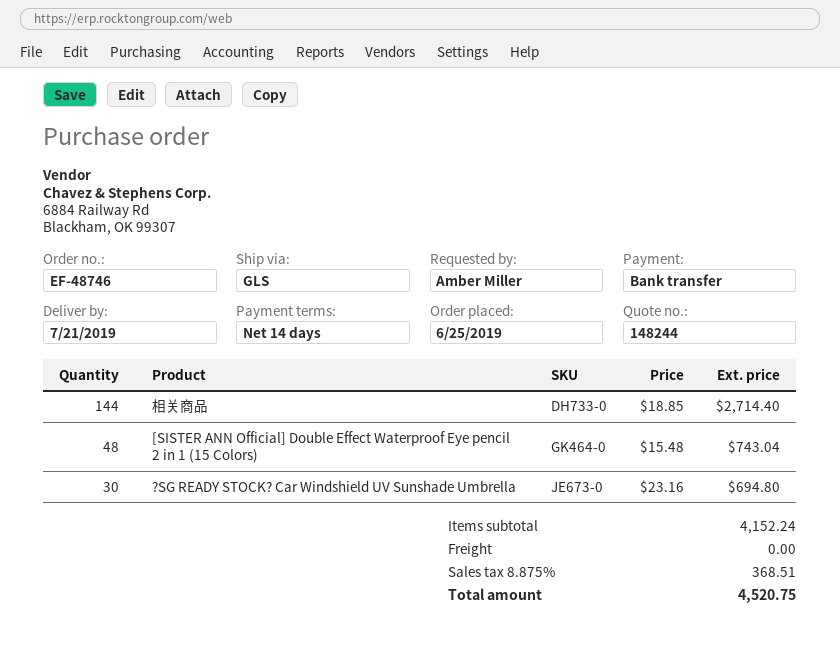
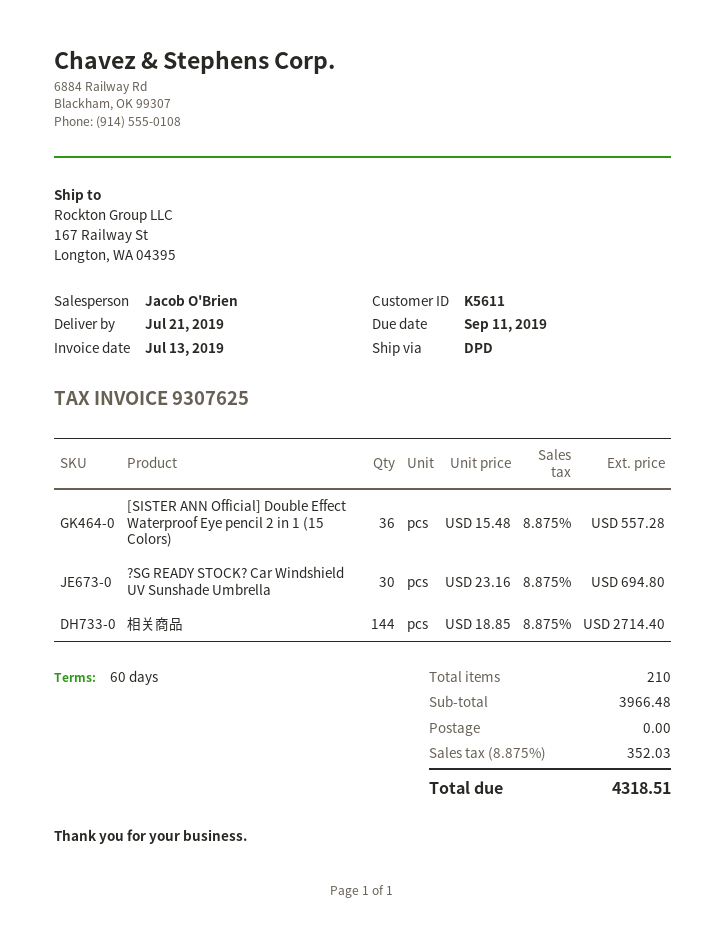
payment terms: 14 days -> 60 days
shipping method: GLS -> DPD
[SISTER ANN Official] Double Effect Waterproof Eye pencil 2 in 1 (15 Colors): 48 x 15.48 = 743.04 -> 36 x 15.48 = 557.28
subtotal: 4152.24 -> 3966.48
tax: 8.875% = 368.51 -> 8.875% = 352.03
total: 4520.75 -> 4318.51

